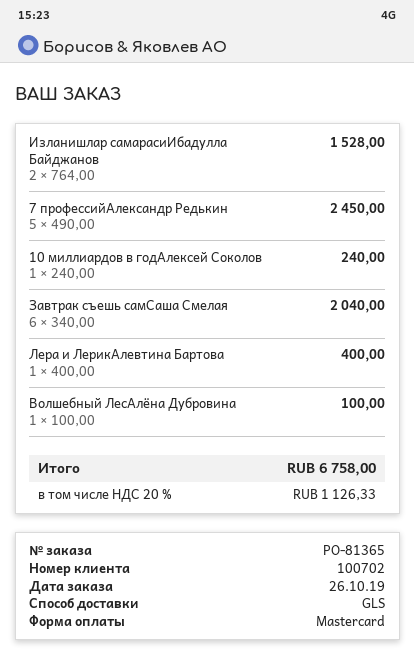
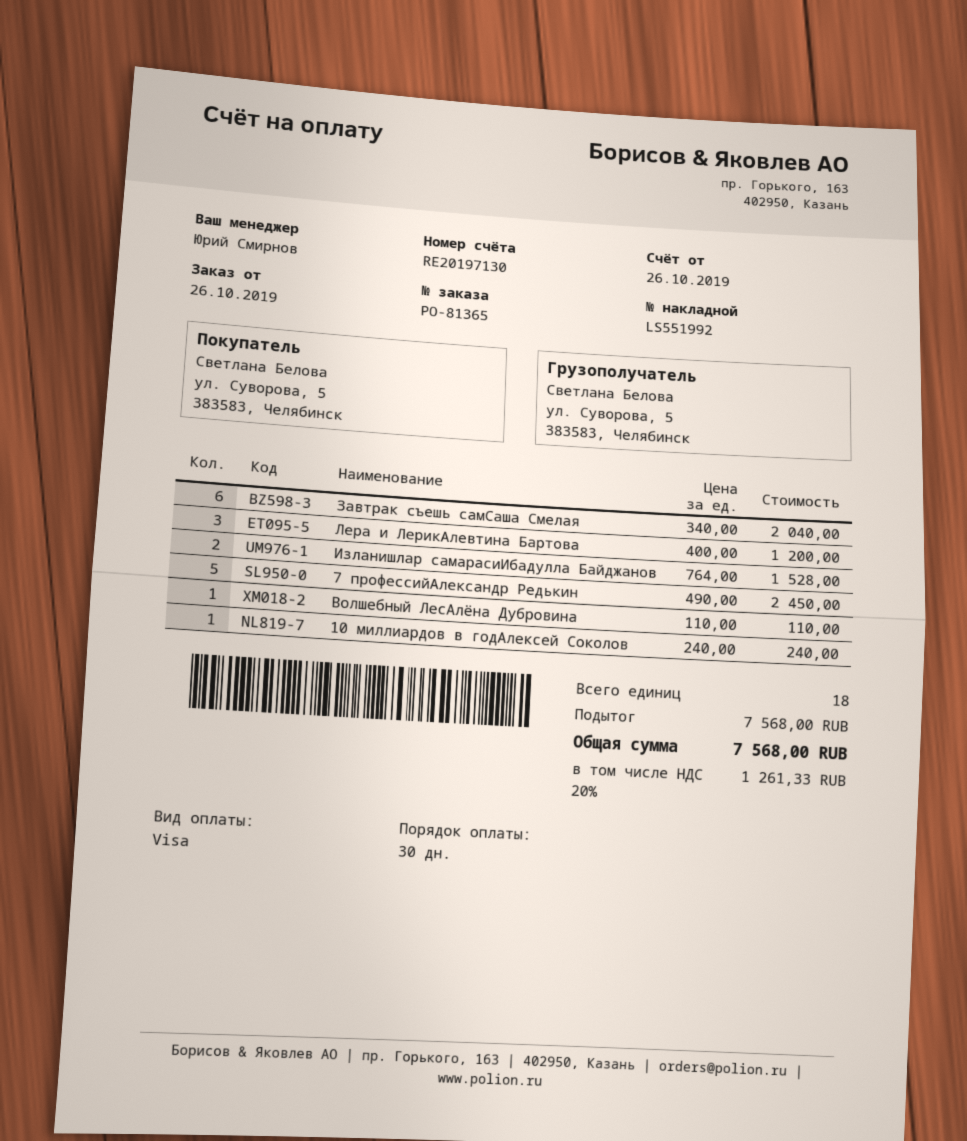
payment method: Mastercard -> Visa
Лера и ЛерикАлевтина Бартова: 1 x 400.00 = 400.00 -> 3 x 400.00 = 1200.00
Волшебный ЛесАлёна Дубровина: 1 x 100.00 = 100.00 -> 1 x 110.00 = 110.00
tax: 20% = 1126.33 -> 20% = 1261.33
total: 6758.00 -> 7568.00

